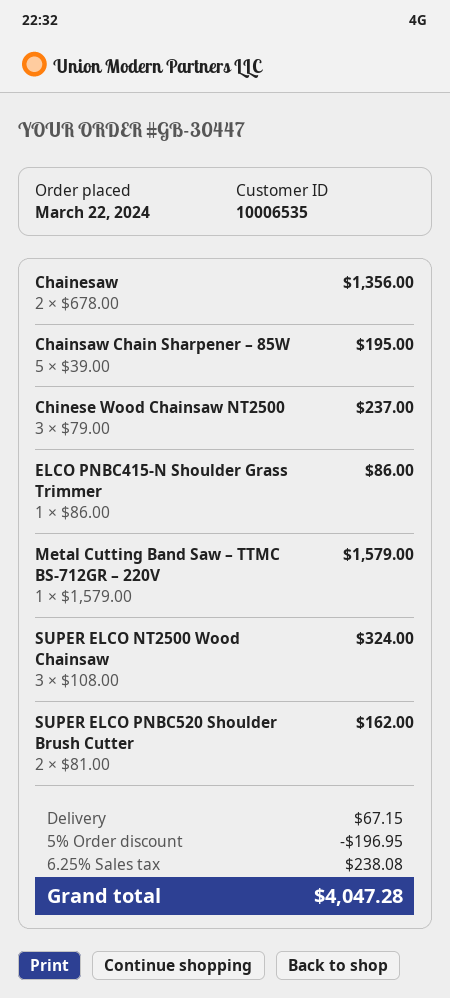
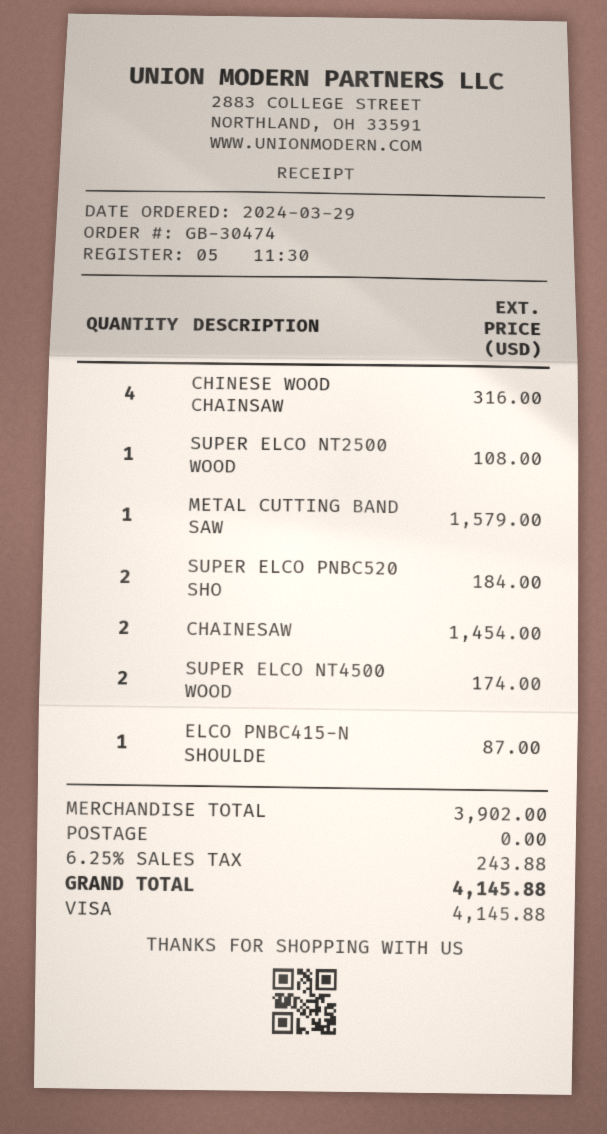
order number: GB-30447 -> GB-30474
order date: 2024-03-22 -> 2024-03-29
Chainesaw: 2 for 1356.00 -> 2 for 1454.00
Chainsaw Chain Sharpener – 85W: 5 for 195.00 -> none
Chinese Wood Chainsaw NT2500: 3 for 237.00 -> 4 for 316.00
ELCO PNBC415-N Shoulder Grass Trimmer: 1 for 86.00 -> 1 for 87.00
SUPER ELCO NT2500 Wood Chainsaw: 3 for 324.00 -> 1 for 108.00
SUPER ELCO PNBC520 Shoulder Brush Cutter: 2 for 162.00 -> 2 for 184.00
SUPER ELCO NT4500 WOOD: none -> 2 for 174.00
discount: 5% = 196.95 -> none
shipping: 67.15 -> 0.00
tax: 6.25% = 238.08 -> 6.25% = 243.88
total: 4047.28 -> 4145.88

